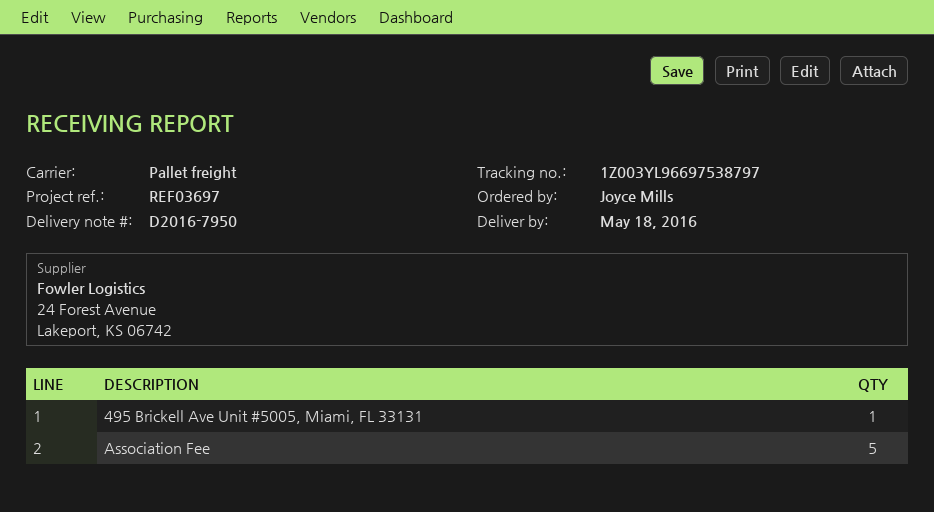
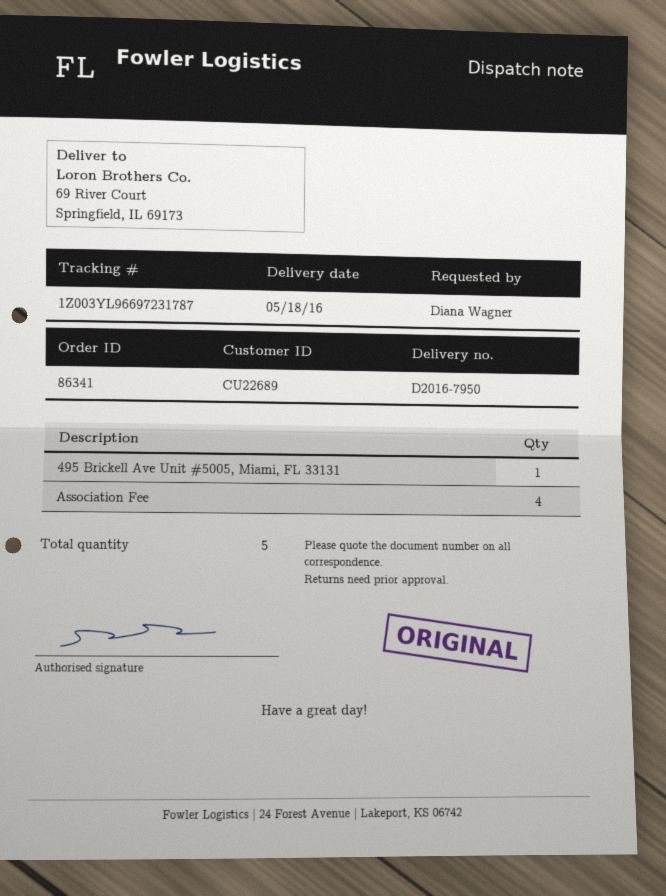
ordered by: Joyce Mills -> Diana Wagner
tracking number: 1Z003YL96697538797 -> 1Z003YL96697231787
Association Fee: 5 -> 4

